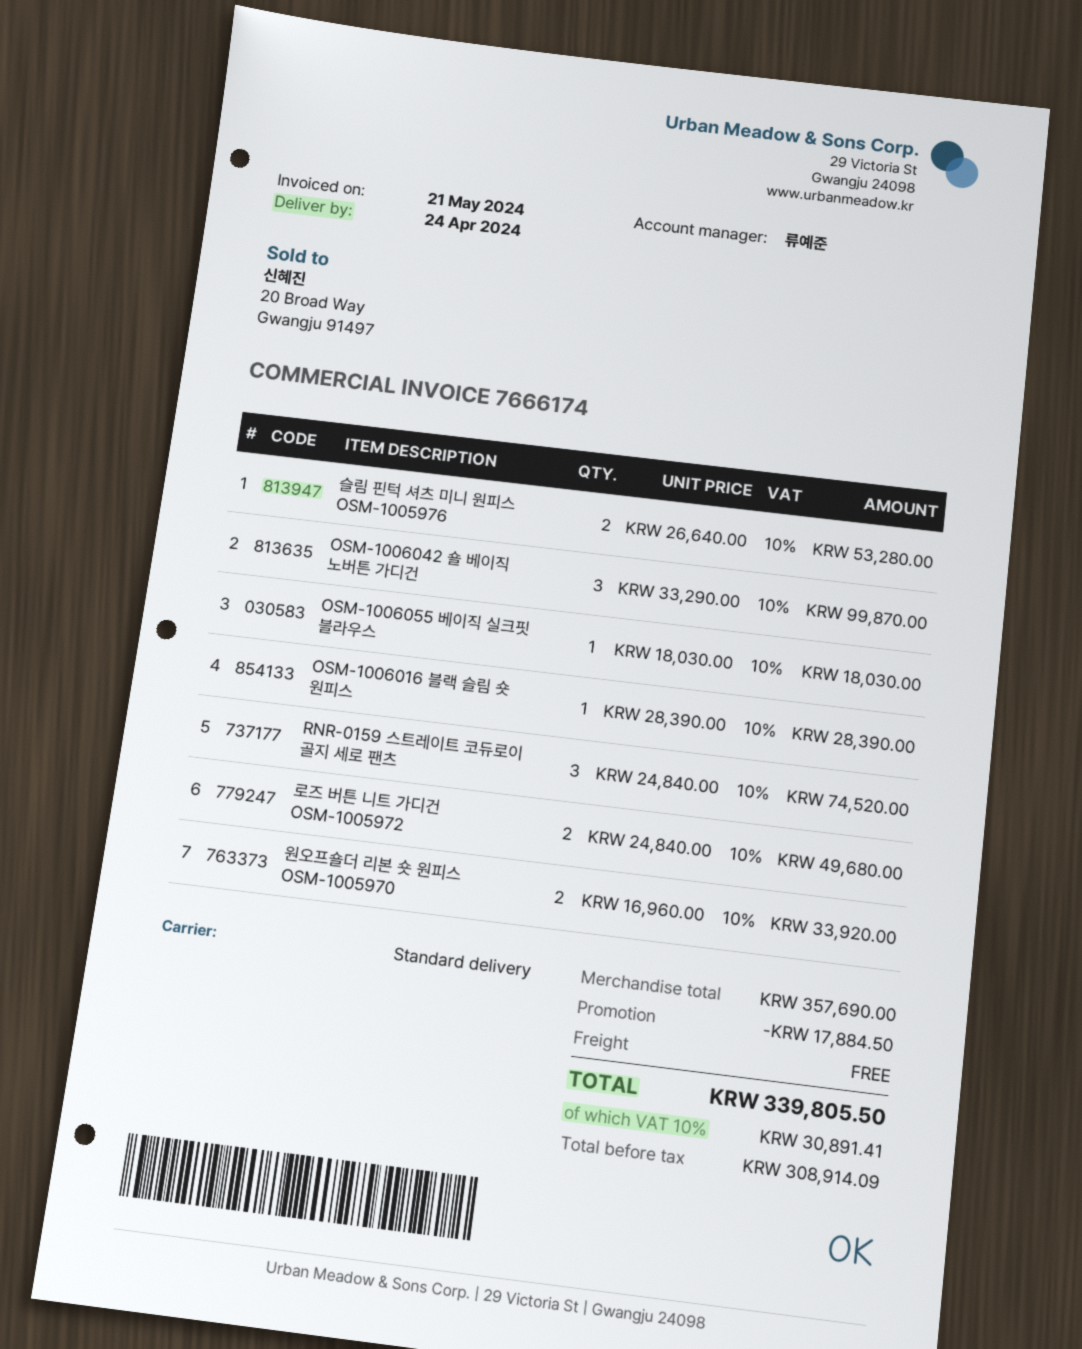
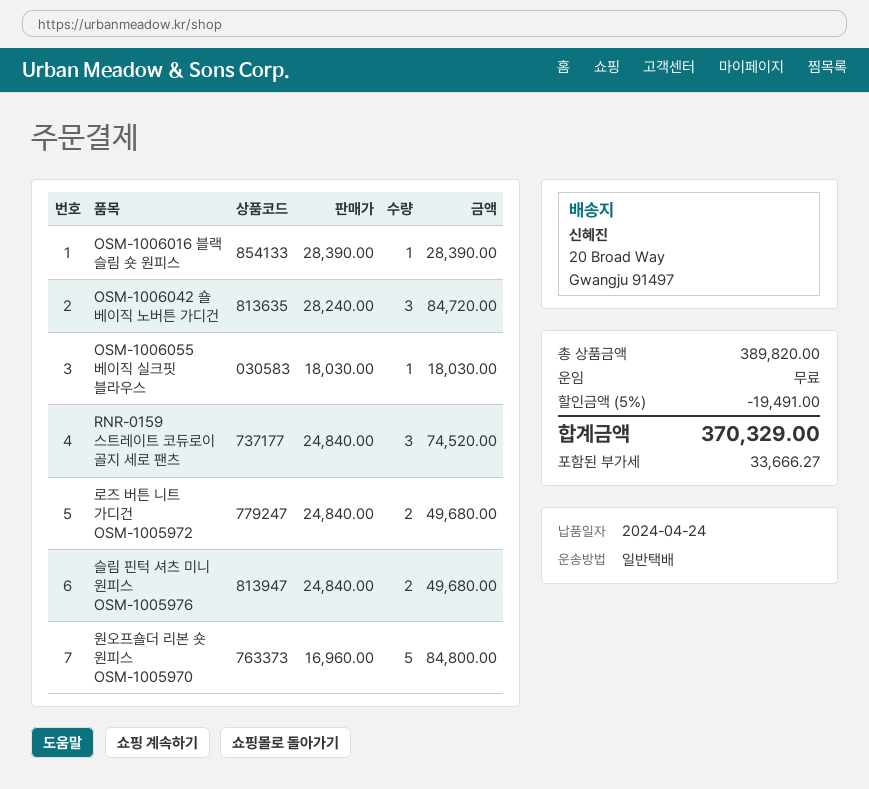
슬림 핀턱 셔츠 미니 원피스 OSM-1005976: 2 x 26640.00 = 53280.00 -> 2 x 24840.00 = 49680.00
OSM-1006042 숄 베이직 노버튼 가디건: 3 x 33290.00 = 99870.00 -> 3 x 28240.00 = 84720.00
원오프숄더 리본 숏 원피스 OSM-1005970: 2 x 16960.00 = 33920.00 -> 5 x 16960.00 = 84800.00
subtotal: 357690.00 -> 389820.00
discount: 17884.50 -> 19491.00
tax: 30891.41 -> 33666.27
total: 339805.50 -> 370329.00

